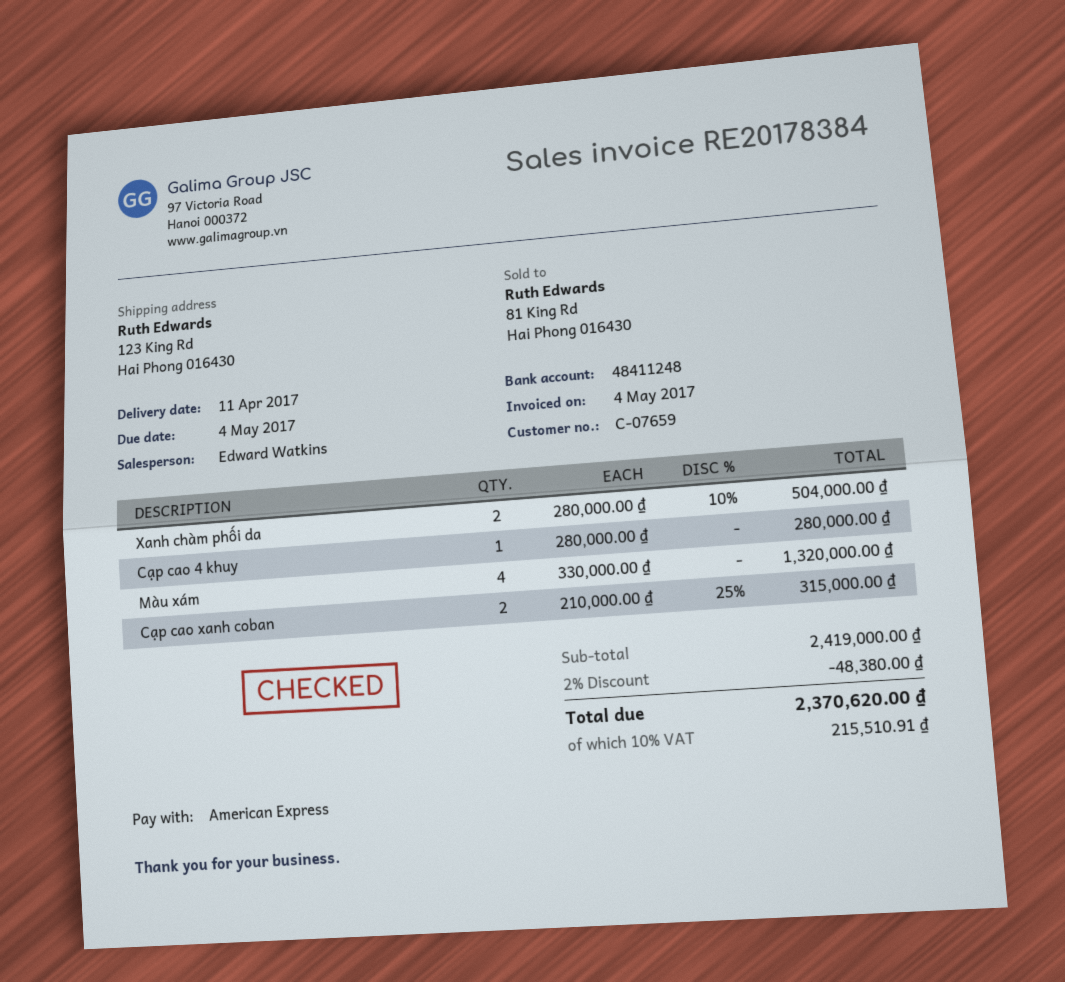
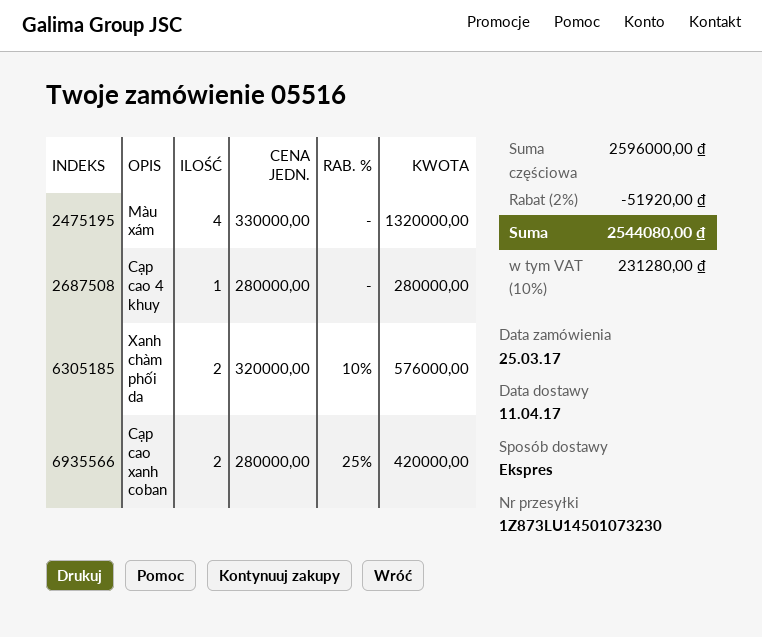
Xanh chàm phối da: 2 x 280000.00 - 10% = 504000.00 -> 2 x 320000.00 - 10% = 576000.00
Cạp cao xanh coban: 2 x 210000.00 - 25% = 315000.00 -> 2 x 280000.00 - 25% = 420000.00
subtotal: 2419000.00 -> 2596000.00
discount: 2% = 48380.00 -> 2% = 51920.00
tax: 10% = 215510.91 -> 10% = 231280.00
total: 2370620.00 -> 2544080.00

